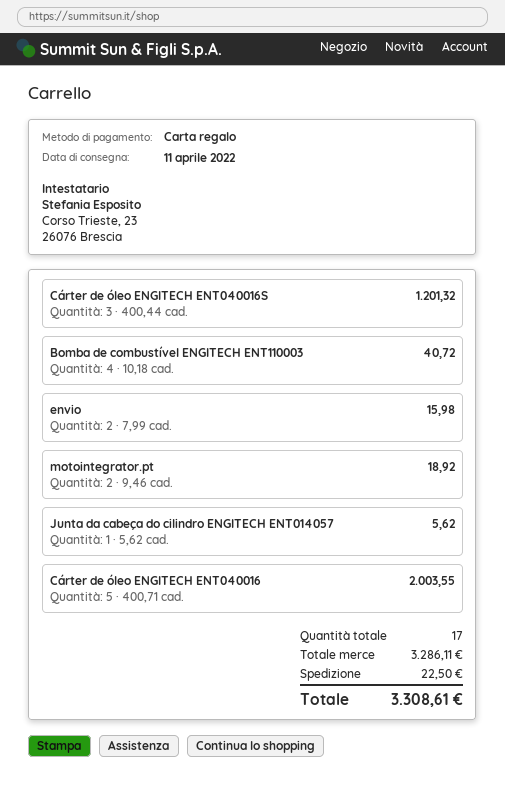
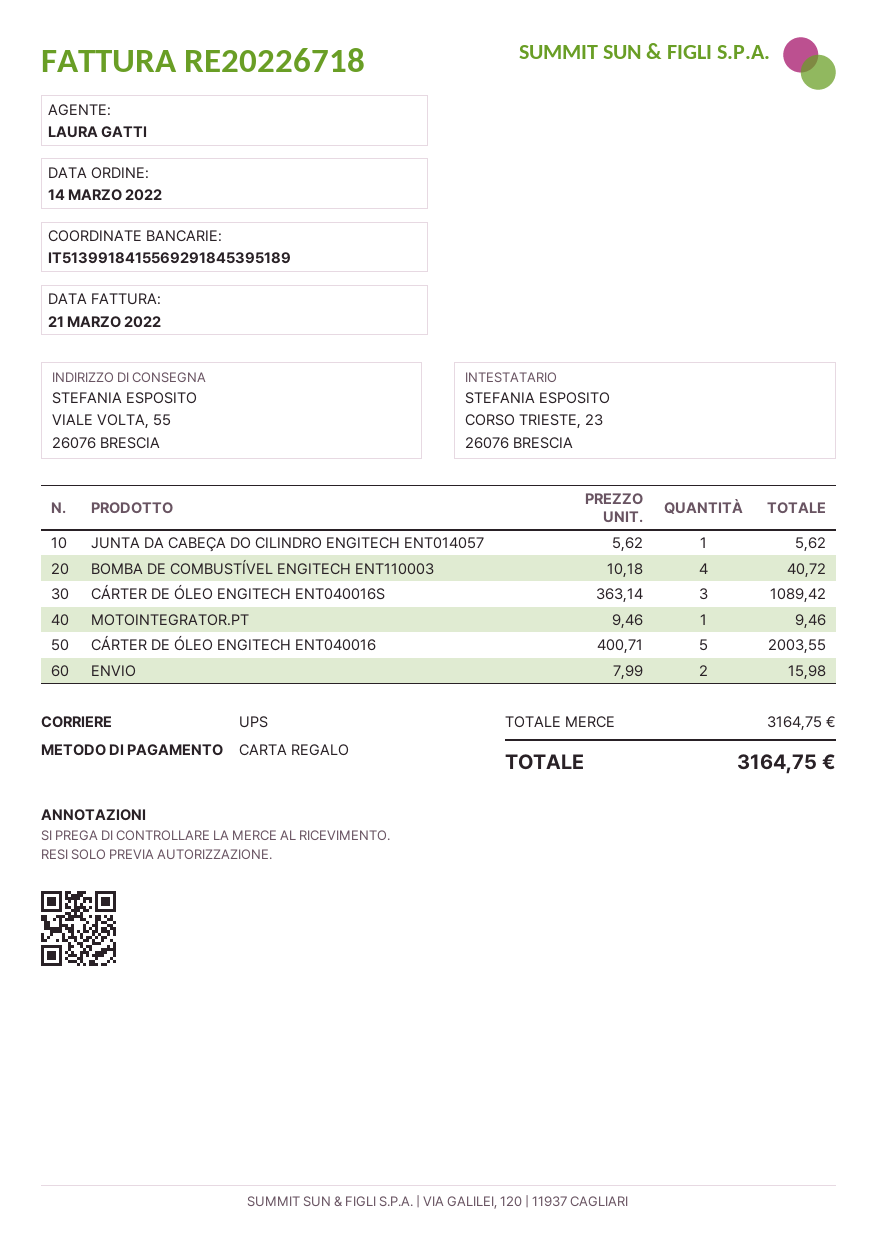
Cárter de óleo ENGITECH ENT040016S: 3 x 400.44 = 1201.32 -> 3 x 363.14 = 1089.42
motointegrator.pt: 2 x 9.46 = 18.92 -> 1 x 9.46 = 9.46
subtotal: 3286.11 -> 3164.75
shipping: 22.50 -> none
total: 3308.61 -> 3164.75

